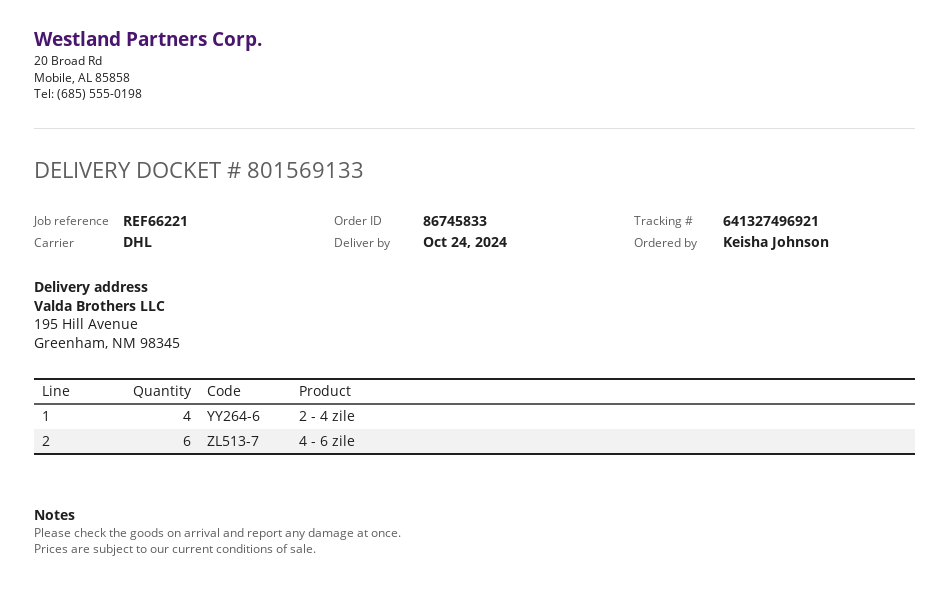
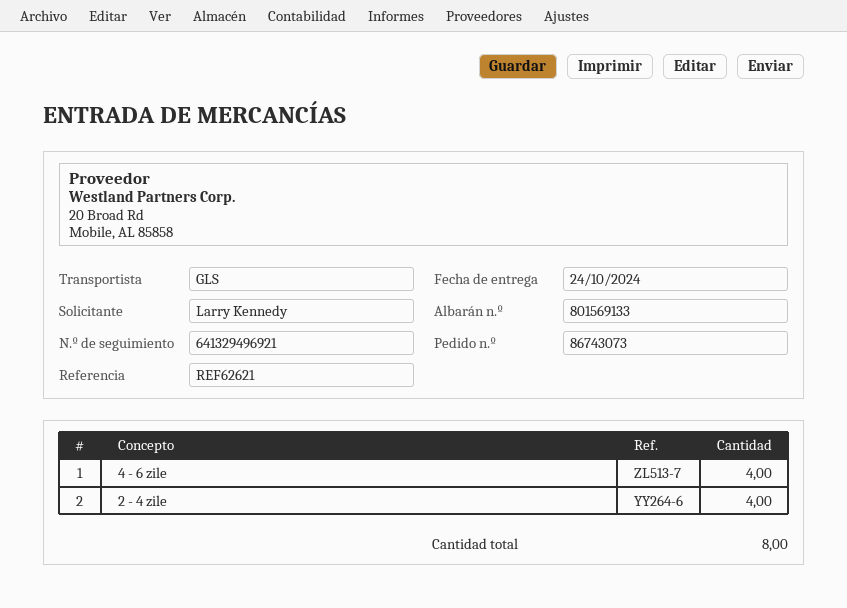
order number: 86745833 -> 86743073
reference: REF66221 -> REF62621
ordered by: Keisha Johnson -> Larry Kennedy
shipping method: DHL -> GLS
tracking number: 641327496921 -> 641329496921
4 - 6 zile: 6 -> 4

